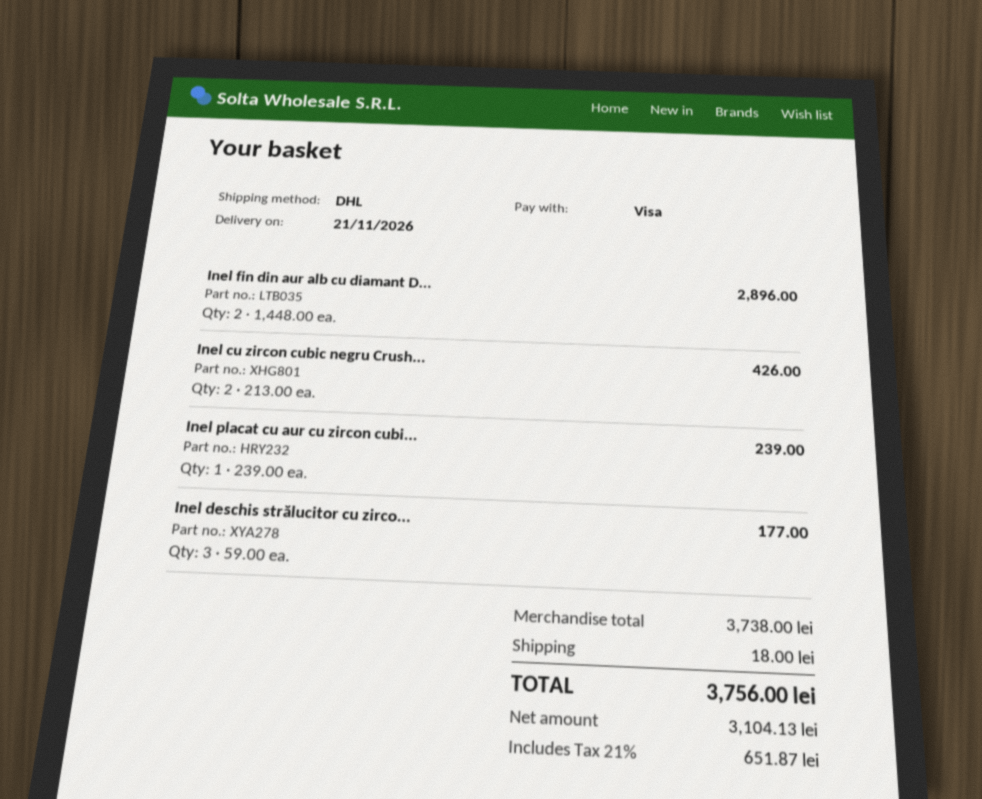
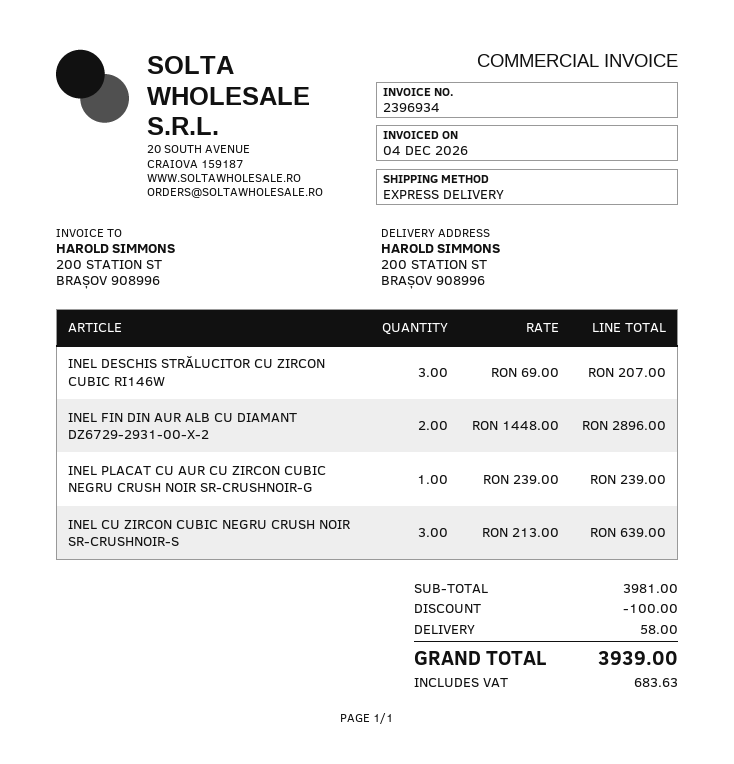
shipping method: DHL -> express
Inel cu zircon cubic negru Crush...: 2 x 213.00 = 426.00 -> 3 x 213.00 = 639.00
Inel deschis strălucitor cu zirco...: 3 x 59.00 = 177.00 -> 3 x 69.00 = 207.00
subtotal: 3738.00 -> 3981.00
discount: none -> 100.00
shipping: 18.00 -> 58.00
tax: 651.87 -> 683.63
total: 3756.00 -> 3939.00

